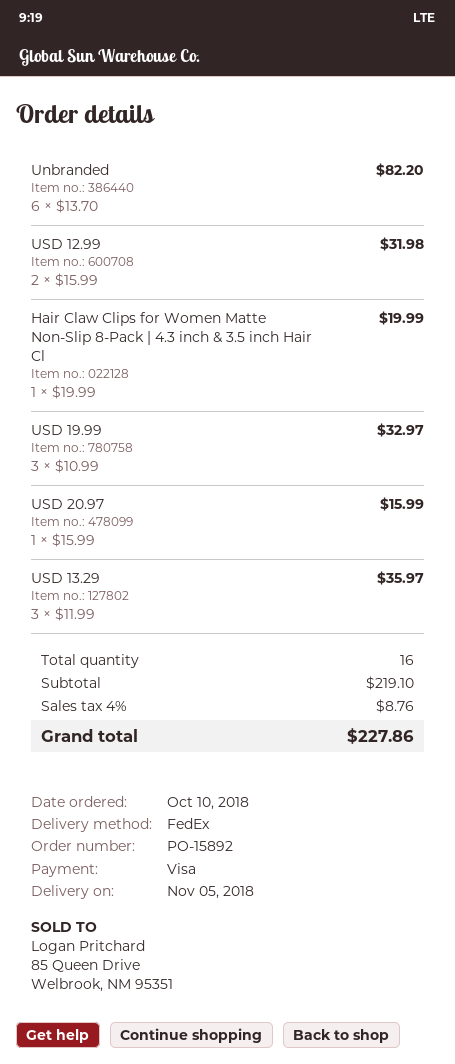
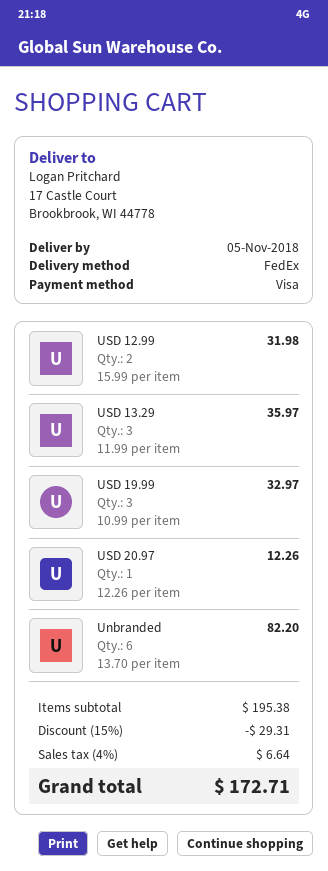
Hair Claw Clips for Women Matte Non-Slip 8-Pack | 4.3 inch & 3.5 inch Hair Cl: 1 x 19.99 = 19.99 -> none
USD 20.97: 1 x 15.99 = 15.99 -> 1 x 12.26 = 12.26
subtotal: 219.10 -> 195.38
discount: none -> 15% = 29.31
tax: 4% = 8.76 -> 4% = 6.64
total: 227.86 -> 172.71

